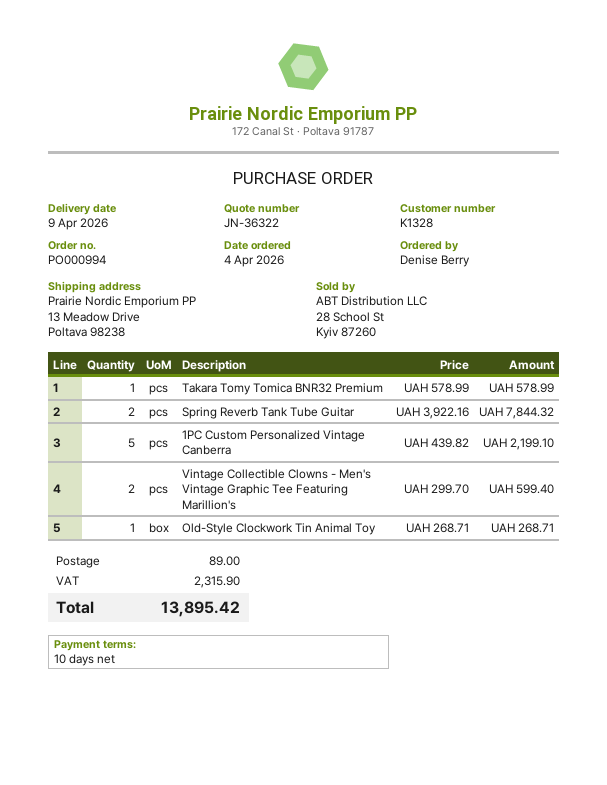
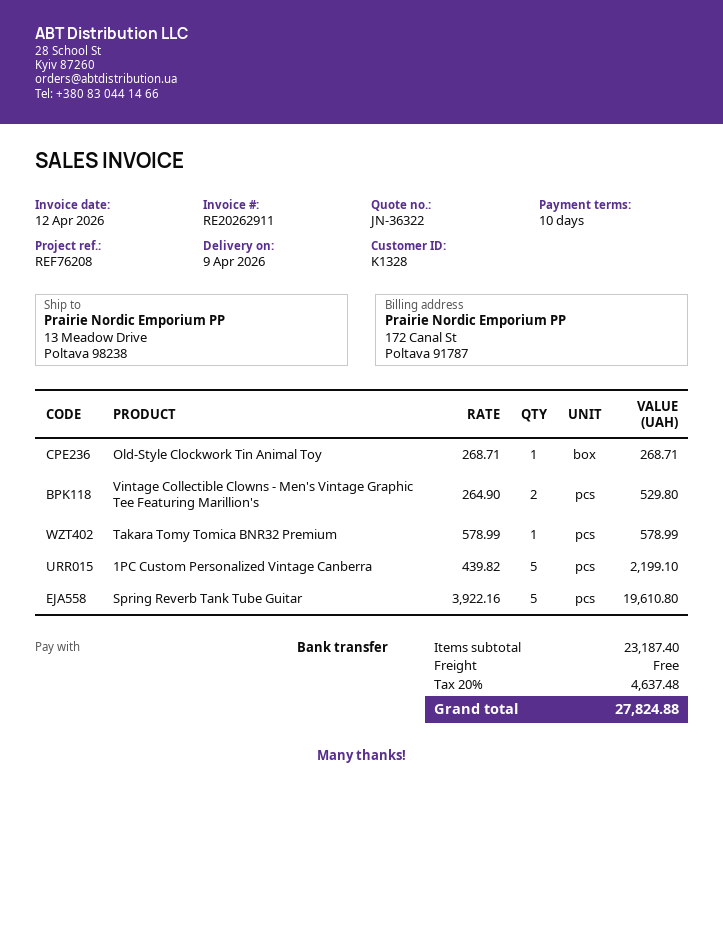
Spring Reverb Tank Tube Guitar: 2 x 3922.16 = 7844.32 -> 5 x 3922.16 = 19610.80
Vintage Collectible Clowns - Men's Vintage Graphic Tee Featuring Marillion's: 2 x 299.70 = 599.40 -> 2 x 264.90 = 529.80
shipping: 89.00 -> 0.00
tax: 2315.90 -> 4637.48
total: 13895.42 -> 27824.88

